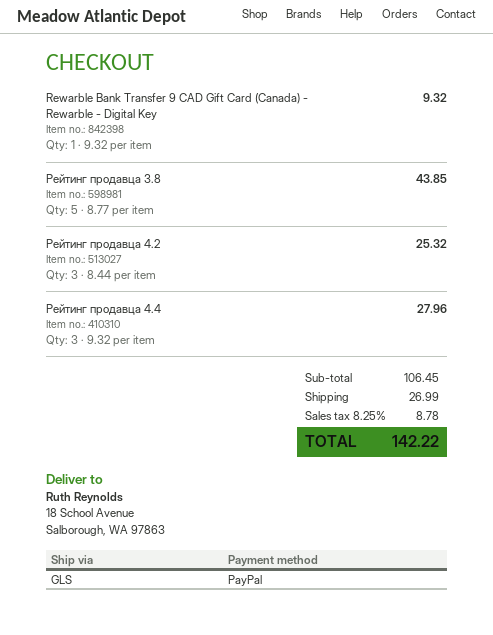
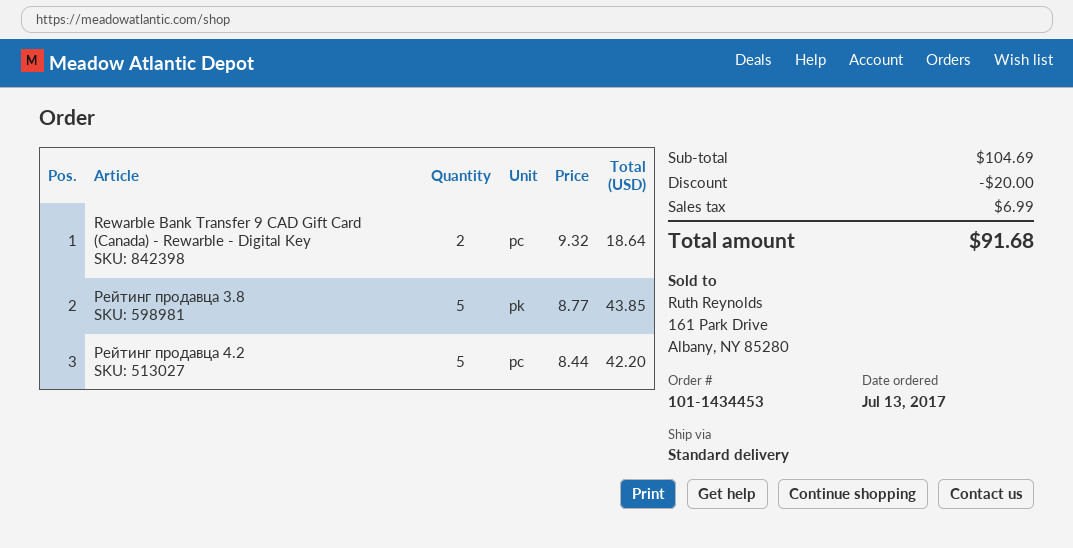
shipping method: GLS -> standard
Rewarble Bank Transfer 9 CAD Gift Card (Canada) - Rewarble - Digital Key: 1 x 9.32 = 9.32 -> 2 x 9.32 = 18.64
Рейтинг продавца 4.2: 3 x 8.44 = 25.32 -> 5 x 8.44 = 42.20
Рейтинг продавца 4.4: 3 x 9.32 = 27.96 -> none
subtotal: 106.45 -> 104.69
discount: none -> 20.00
shipping: 26.99 -> none
tax: 8.78 -> 6.99
total: 142.22 -> 91.68

